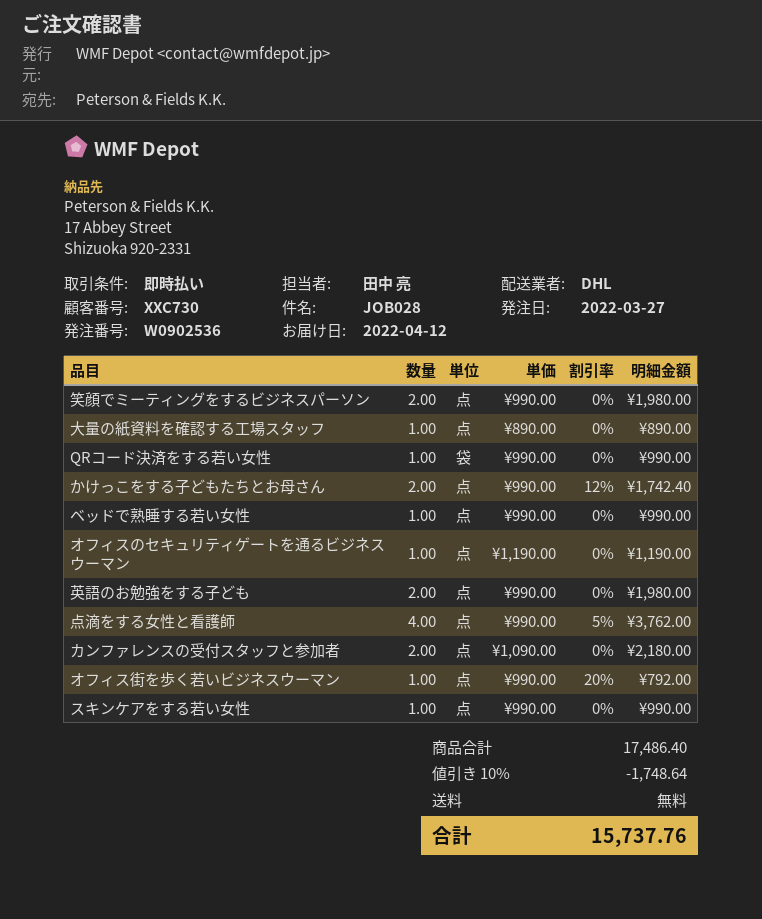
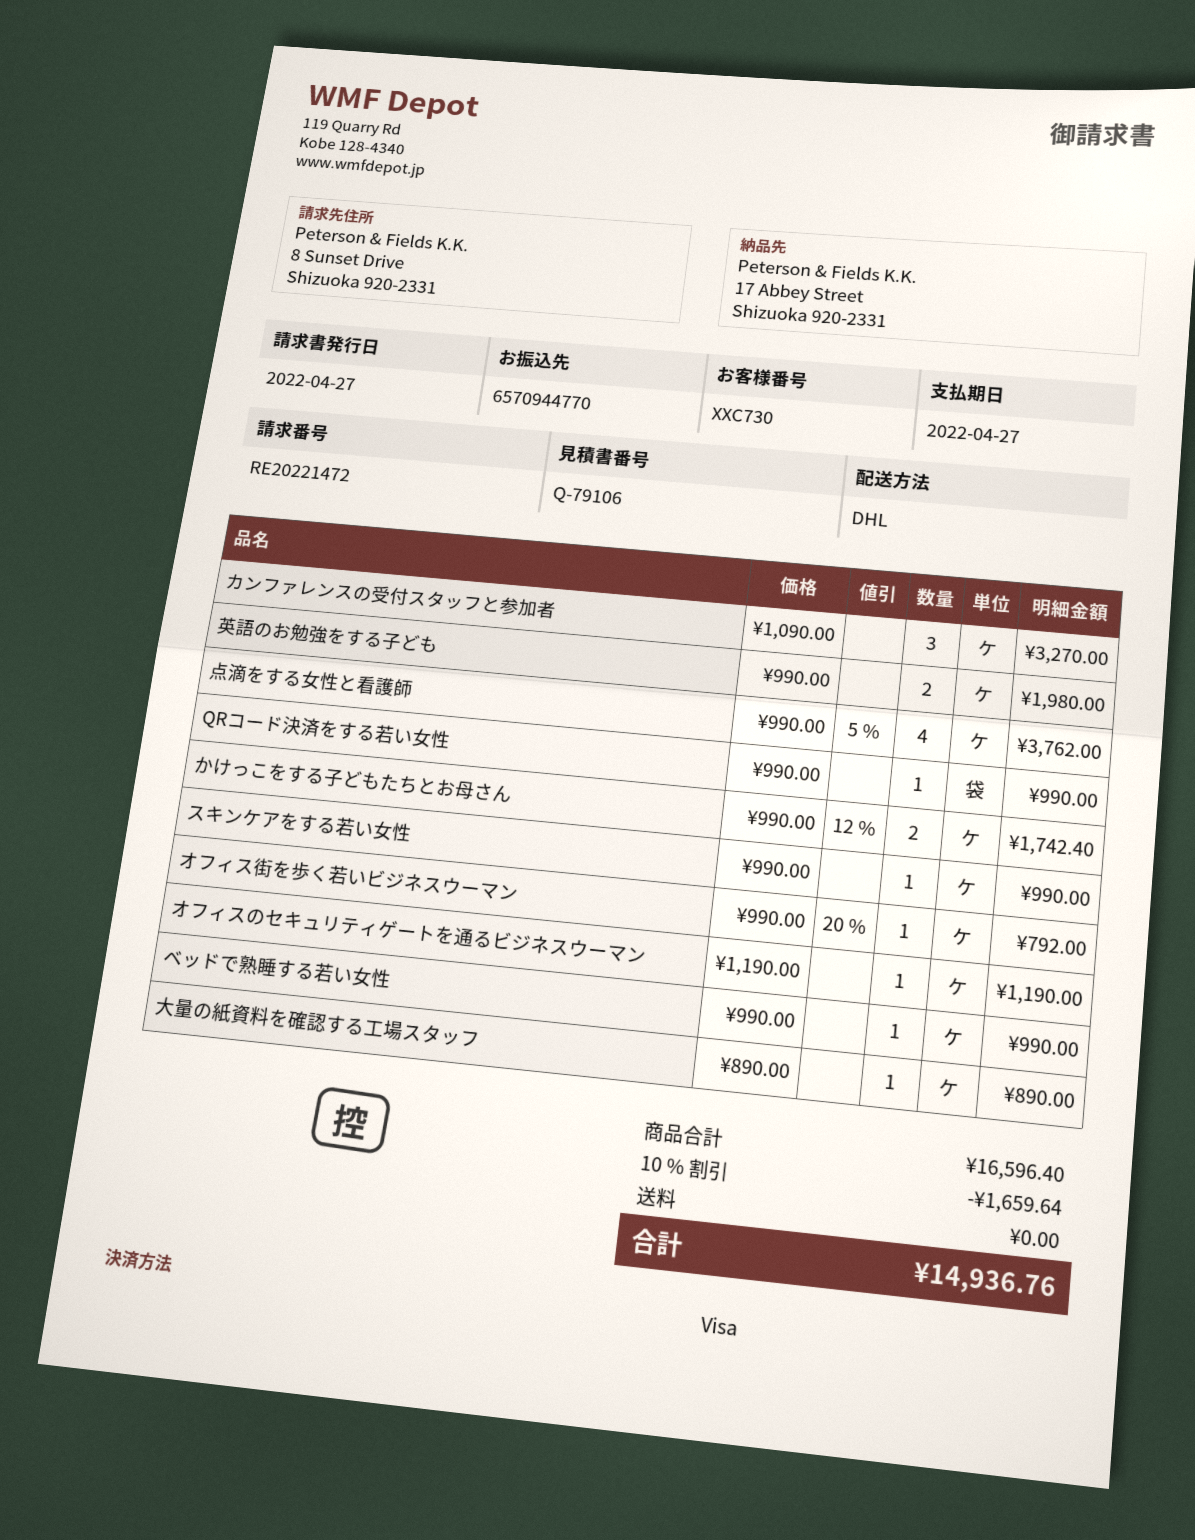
笑顔でミーティングをするビジネスパーソン: 2 x 990.00 = 1980.00 -> none
カンファレンスの受付スタッフと参加者: 2 x 1090.00 = 2180.00 -> 3 x 1090.00 = 3270.00
subtotal: 17486.40 -> 16596.40
discount: 10% = 1748.64 -> 10% = 1659.64
total: 15737.76 -> 14936.76

